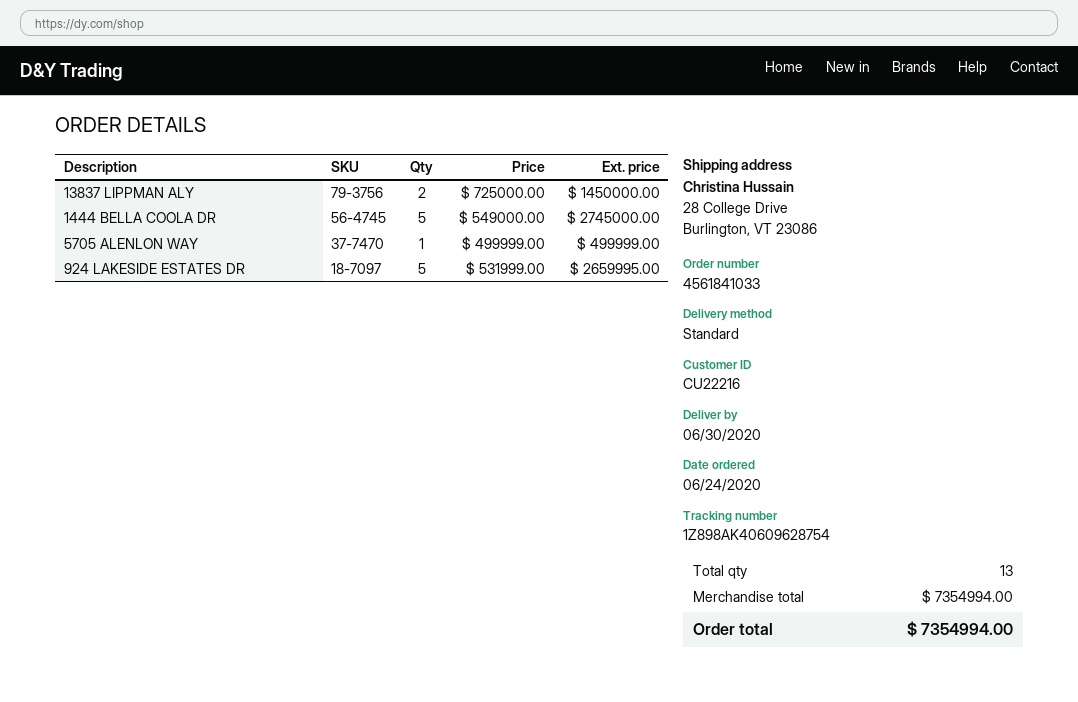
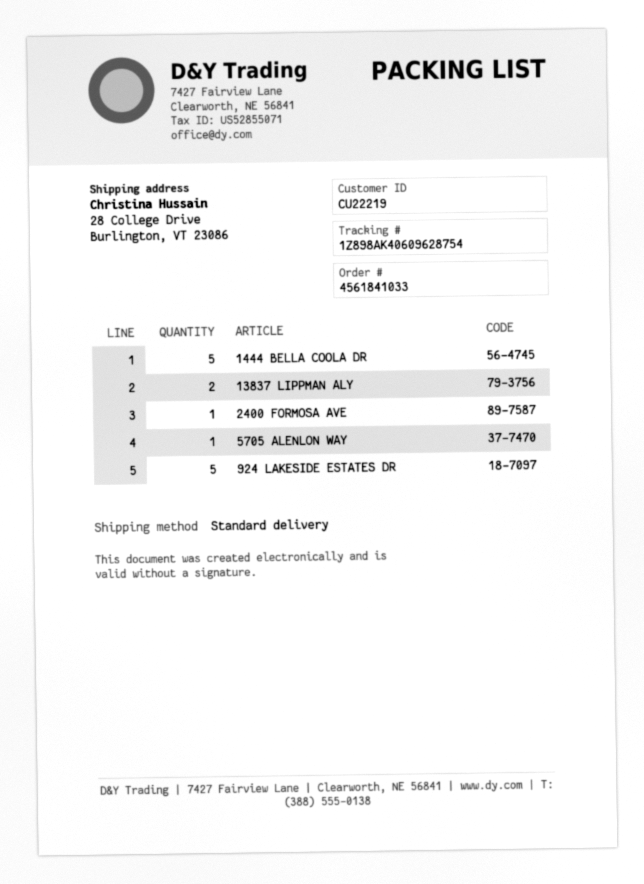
customer number: CU22216 -> CU22219
2400 FORMOSA AVE: none -> 1

